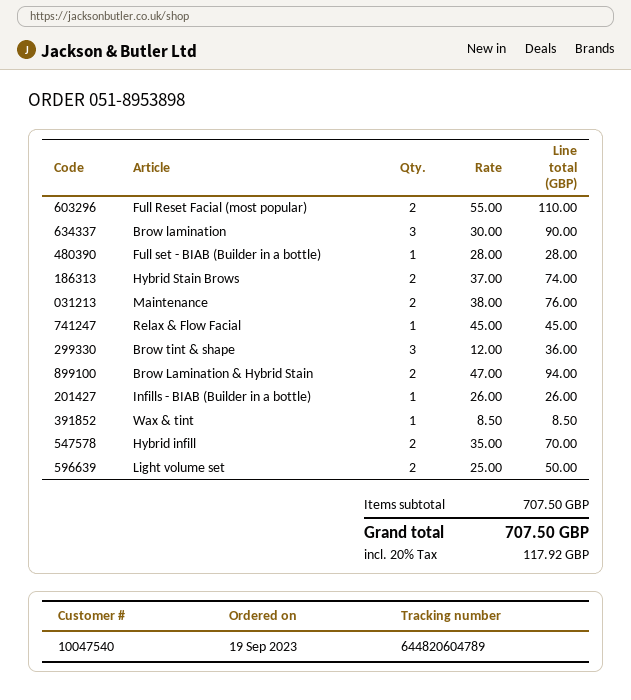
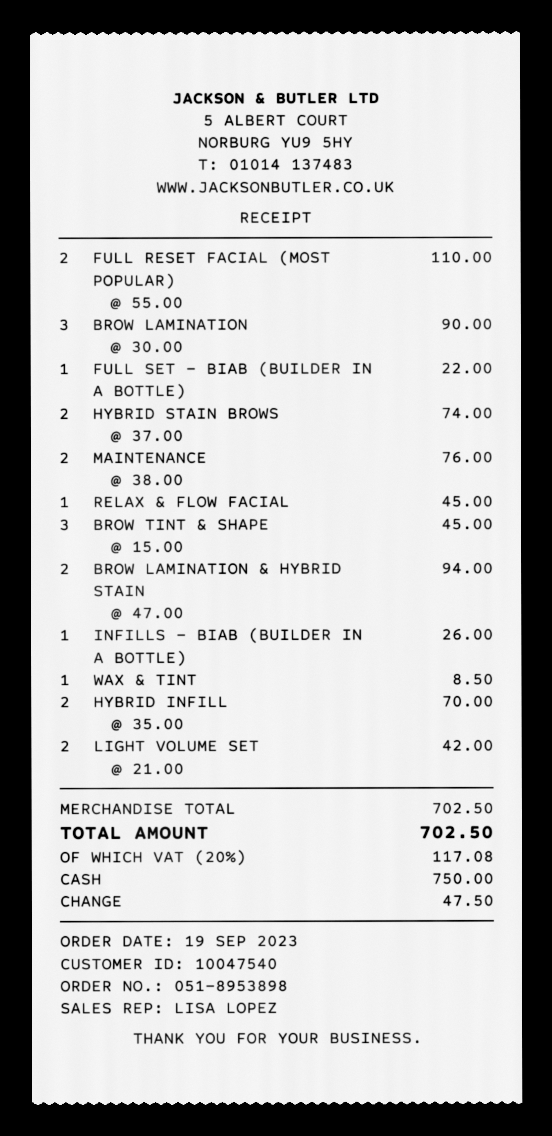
Full set - BIAB (Builder in a bottle): 1 x 28.00 = 28.00 -> 1 x 22.00 = 22.00
Brow tint & shape: 3 x 12.00 = 36.00 -> 3 x 15.00 = 45.00
Light volume set: 2 x 25.00 = 50.00 -> 2 x 21.00 = 42.00
subtotal: 707.50 -> 702.50
tax: 20% = 117.92 -> 20% = 117.08
total: 707.50 -> 702.50

